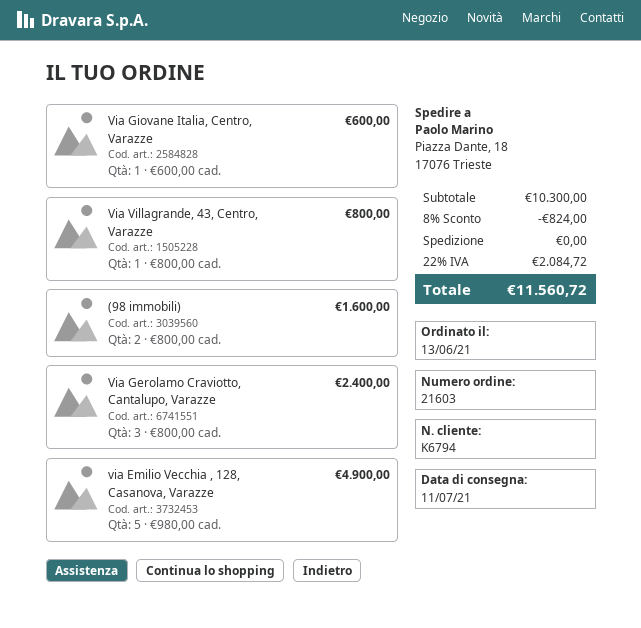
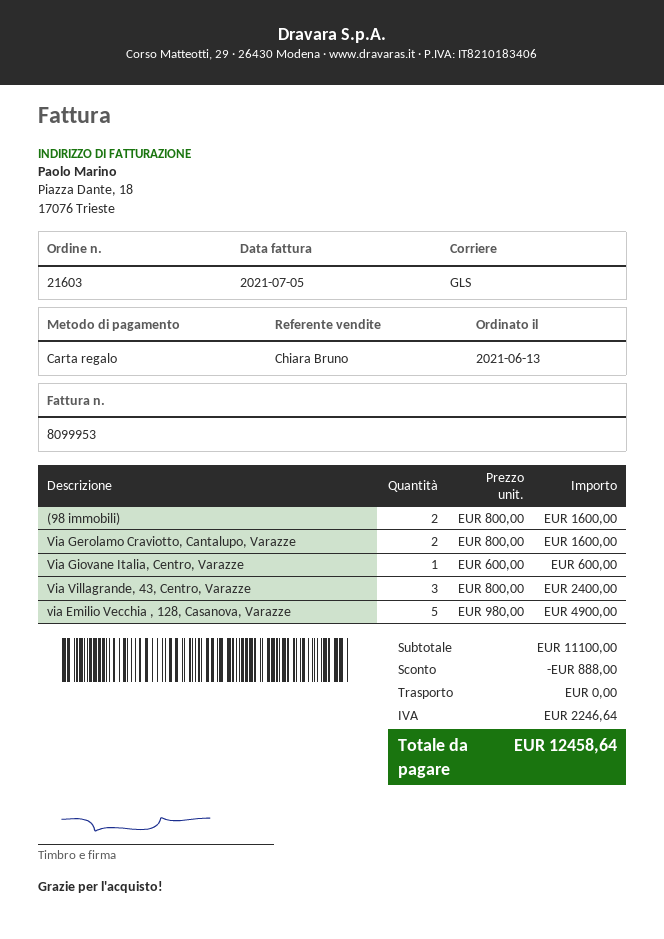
Via Villagrande, 43, Centro, Varazze: 1 x 800.00 = 800.00 -> 3 x 800.00 = 2400.00
Via Gerolamo Craviotto, Cantalupo, Varazze: 3 x 800.00 = 2400.00 -> 2 x 800.00 = 1600.00
subtotal: 10300.00 -> 11100.00
discount: 824.00 -> 888.00
tax: 2084.72 -> 2246.64
total: 11560.72 -> 12458.64

